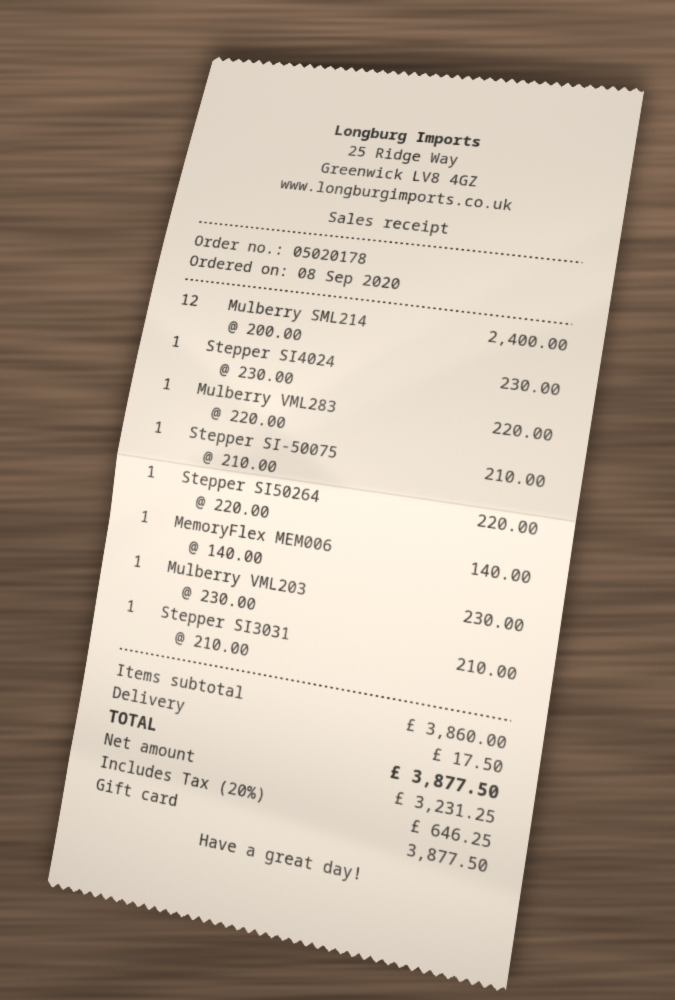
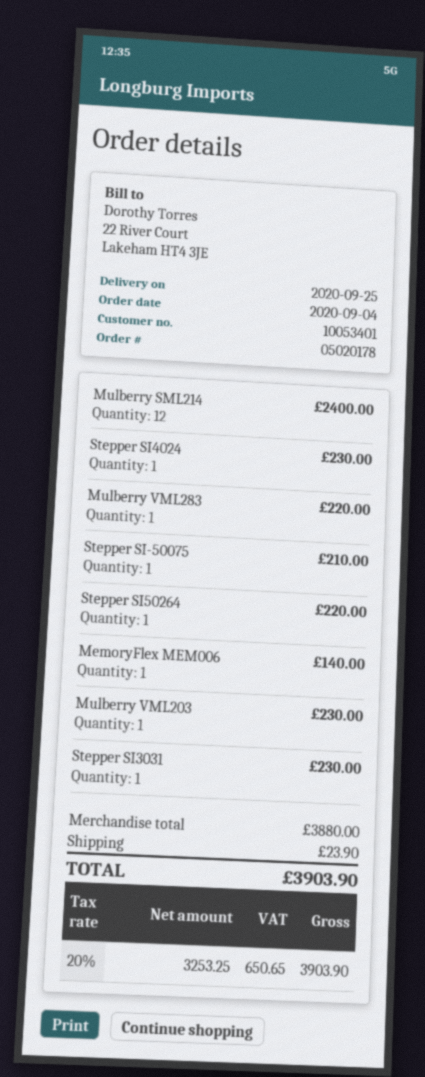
order date: 2020-09-08 -> 2020-09-04
Stepper SI3031: 1 for 210.00 -> 1 for 230.00
subtotal: 3860.00 -> 3880.00
shipping: 17.50 -> 23.90
net: 3231.25 -> 3253.25
tax: 20% = 646.25 -> 20% = 650.65
total: 3877.50 -> 3903.90

